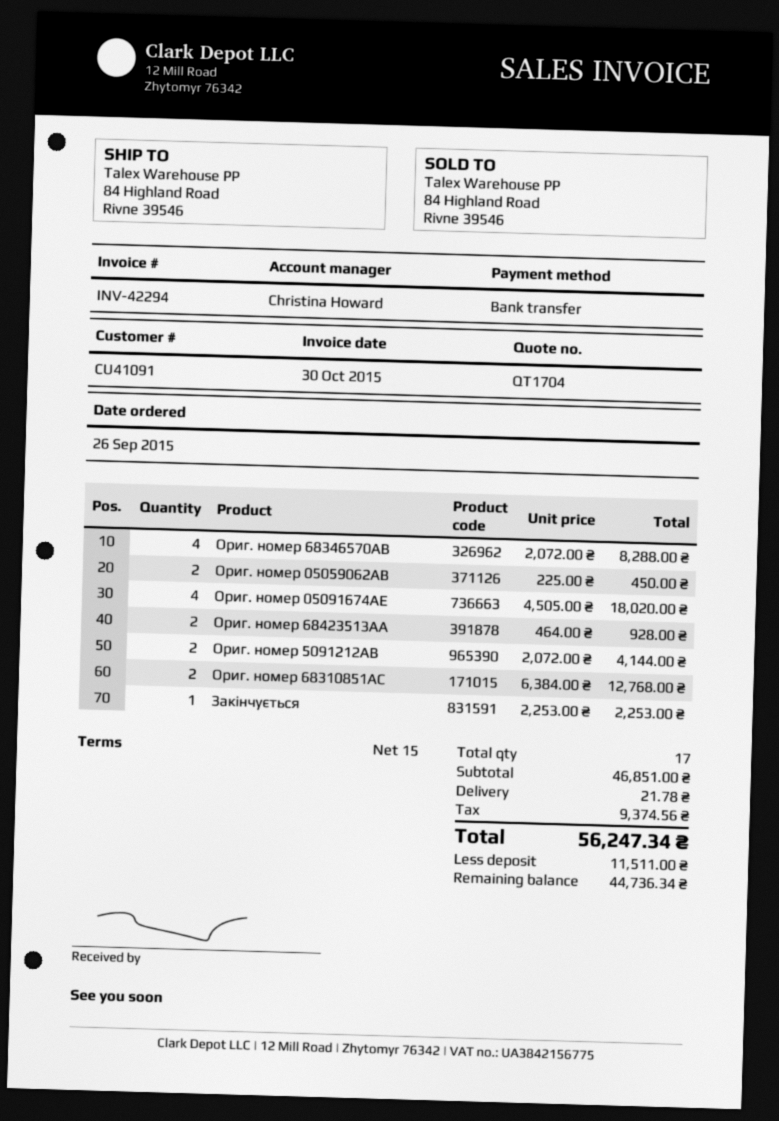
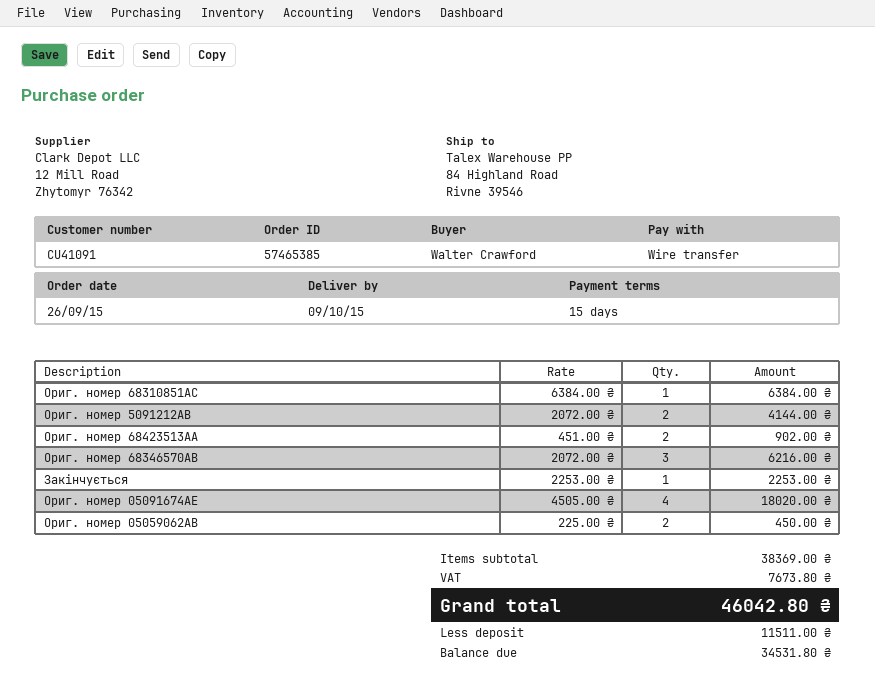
Ориг. номер 68346570AB: 4 x 2072.00 = 8288.00 -> 3 x 2072.00 = 6216.00
Ориг. номер 68423513AA: 2 x 464.00 = 928.00 -> 2 x 451.00 = 902.00
Ориг. номер 68310851AC: 2 x 6384.00 = 12768.00 -> 1 x 6384.00 = 6384.00
subtotal: 46851.00 -> 38369.00
shipping: 21.78 -> none
tax: 9374.56 -> 7673.80
total: 56247.34 -> 46042.80
balance: 44736.34 -> 34531.80

